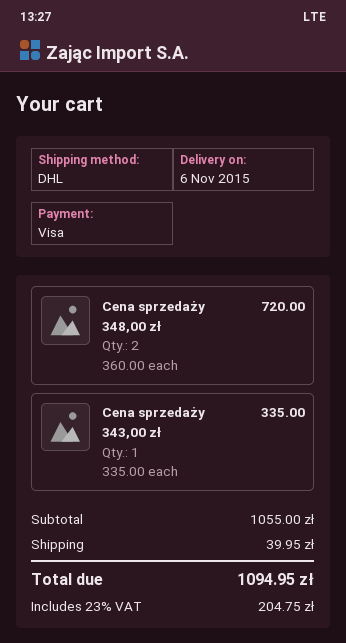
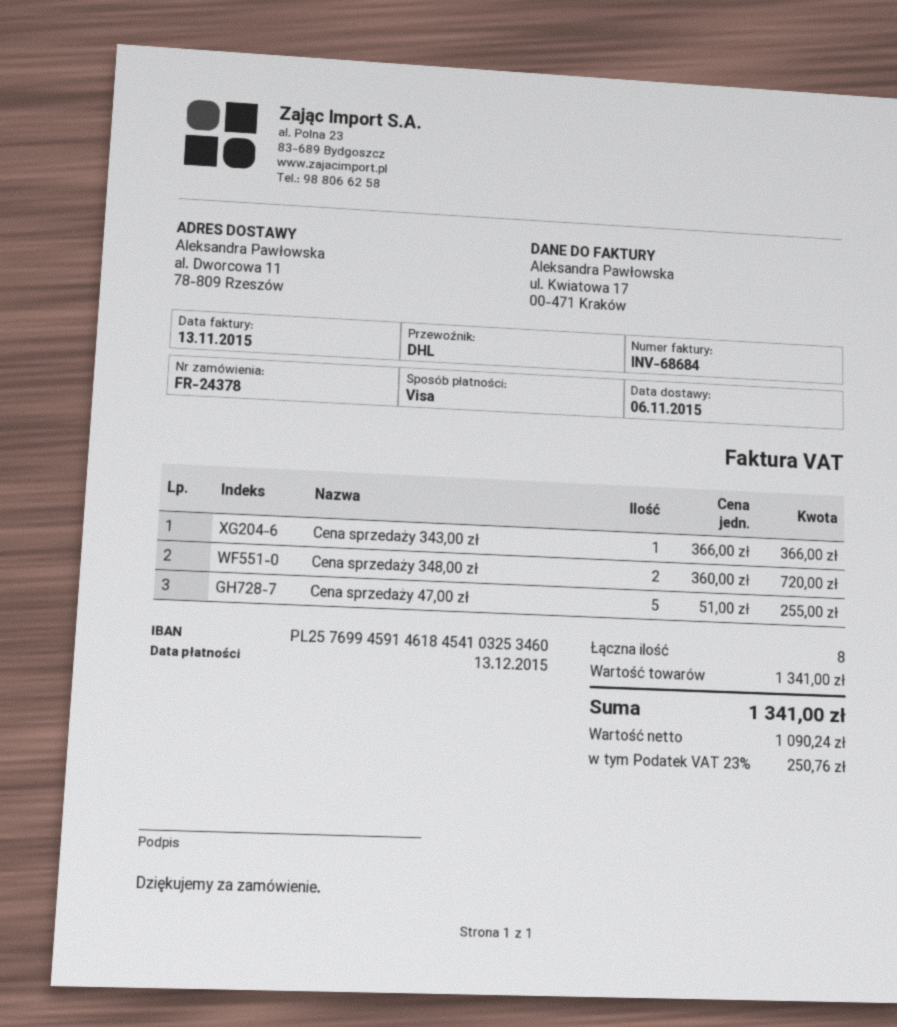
Cena sprzedaży 343,00 zł: 1 x 335.00 = 335.00 -> 1 x 366.00 = 366.00
Cena sprzedaży 47,00 zł: none -> 5 x 51.00 = 255.00
subtotal: 1055.00 -> 1341.00
shipping: 39.95 -> none
tax: 23% = 204.75 -> 23% = 250.76
total: 1094.95 -> 1341.00

